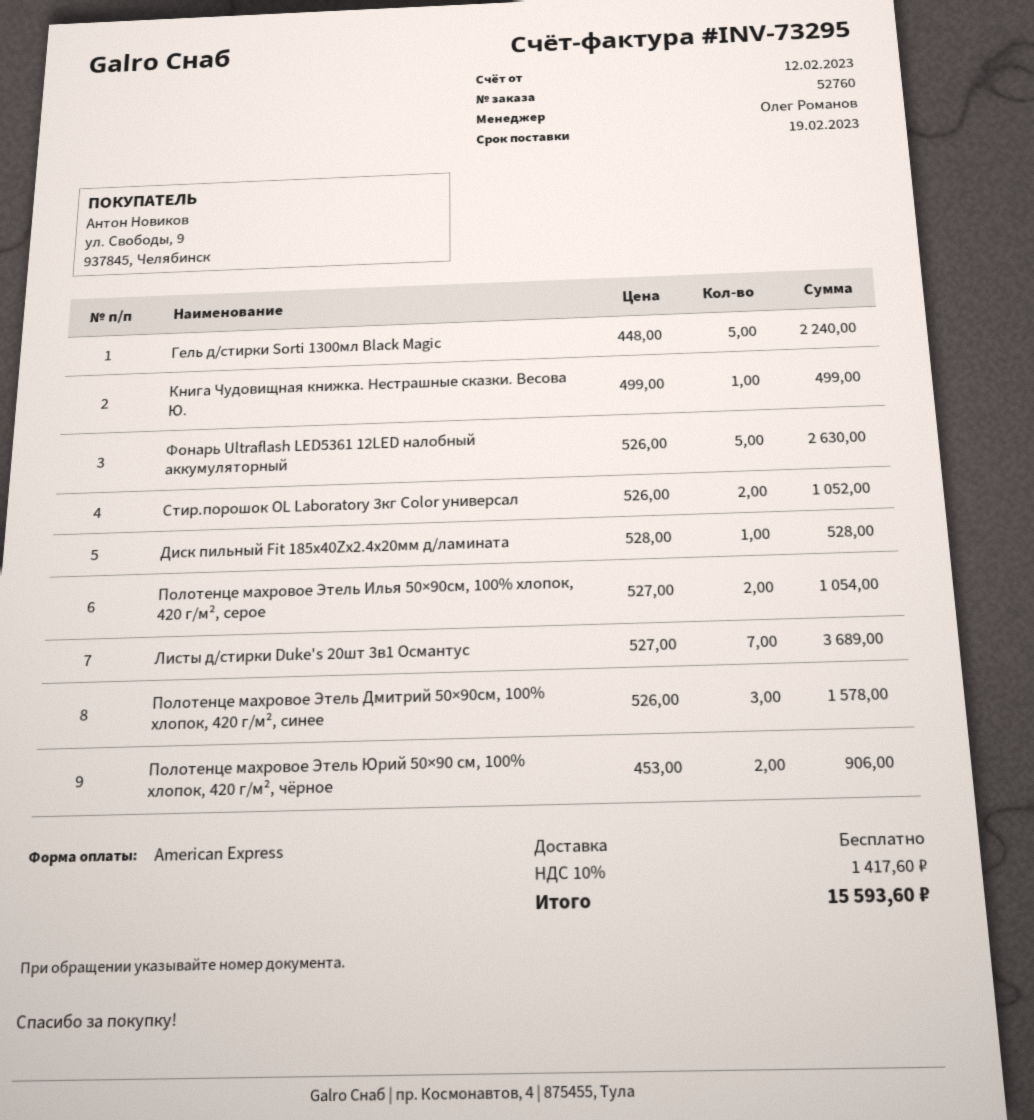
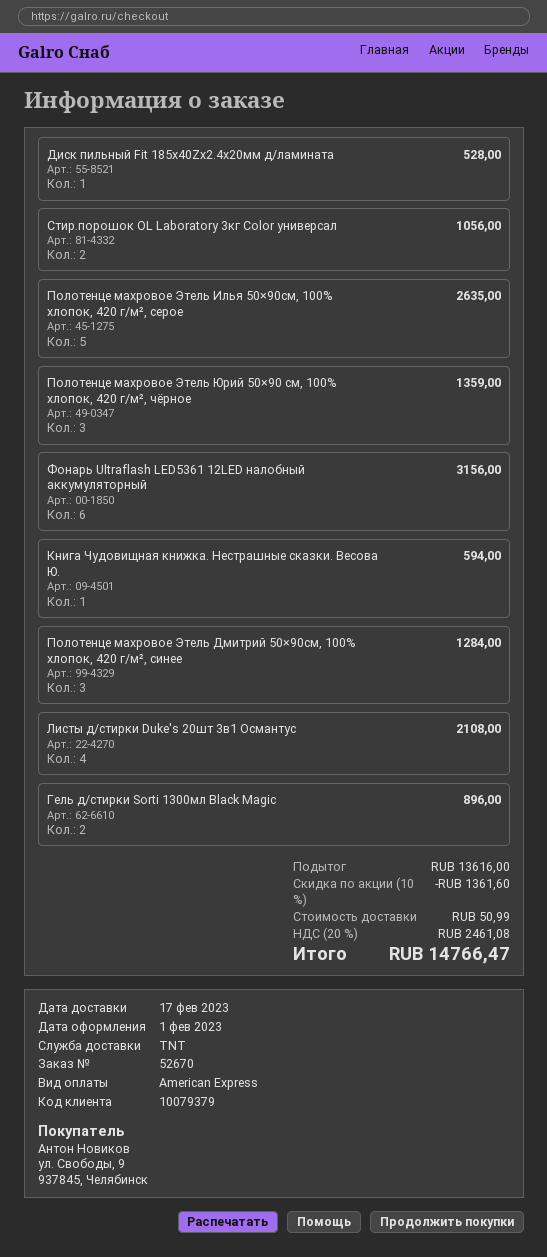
order number: 52760 -> 52670
delivery date: 2023-02-19 -> 2023-02-17
Гель д/стирки Sorti 1300мл Black Magic: 5 for 2240.00 -> 2 for 896.00
Книга Чудовищная книжка. Нестрашные сказки. Весова Ю.: 1 for 499.00 -> 1 for 594.00
Фонарь Ultraflash LED5361 12LED налобный аккумуляторный: 5 for 2630.00 -> 6 for 3156.00
Стир.порошок OL Laboratory 3кг Color универсал: 2 for 1052.00 -> 2 for 1056.00
Полотенце махровое Этель Илья 50×90см, 100% хлопок, 420 г/м², серое: 2 for 1054.00 -> 5 for 2635.00
Листы д/стирки Duke's 20шт 3в1 Османтус: 7 for 3689.00 -> 4 for 2108.00
Полотенце махровое Этель Дмитрий 50×90см, 100% хлопок, 420 г/м², синее: 3 for 1578.00 -> 3 for 1284.00
Полотенце махровое Этель Юрий 50×90 см, 100% хлопок, 420 г/м², чёрное: 2 for 906.00 -> 3 for 1359.00
discount: none -> 10% = 1361.60
shipping: 0.00 -> 50.99
tax: 10% = 1417.60 -> 20% = 2461.08
total: 15593.60 -> 14766.47

